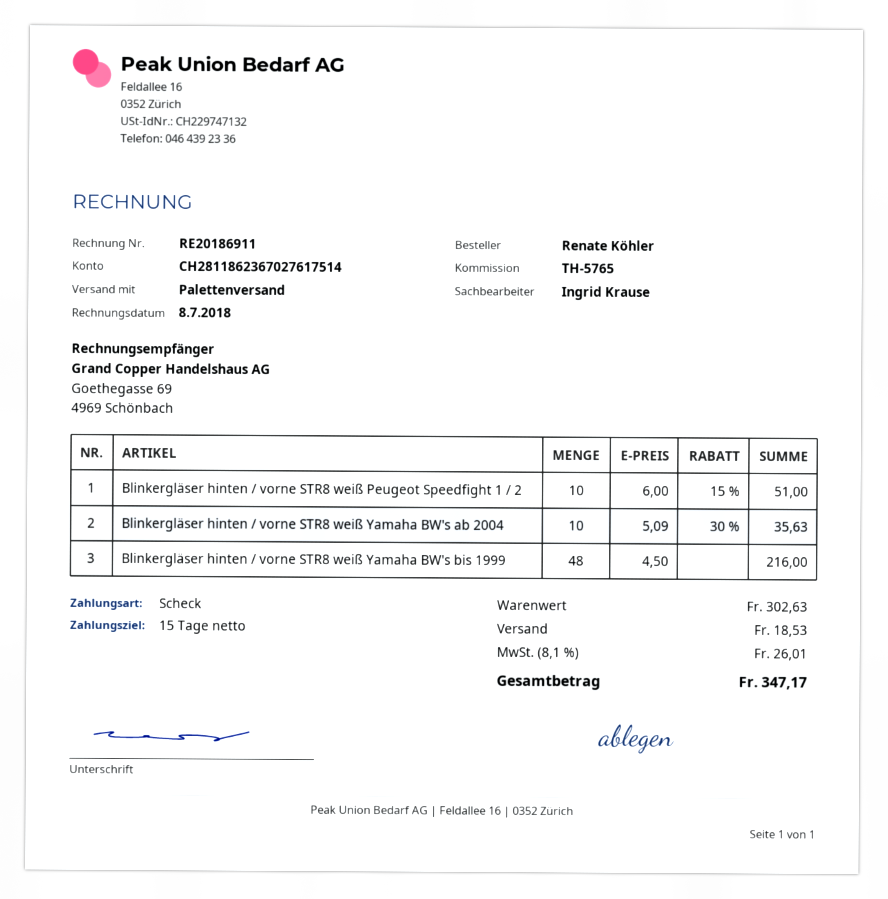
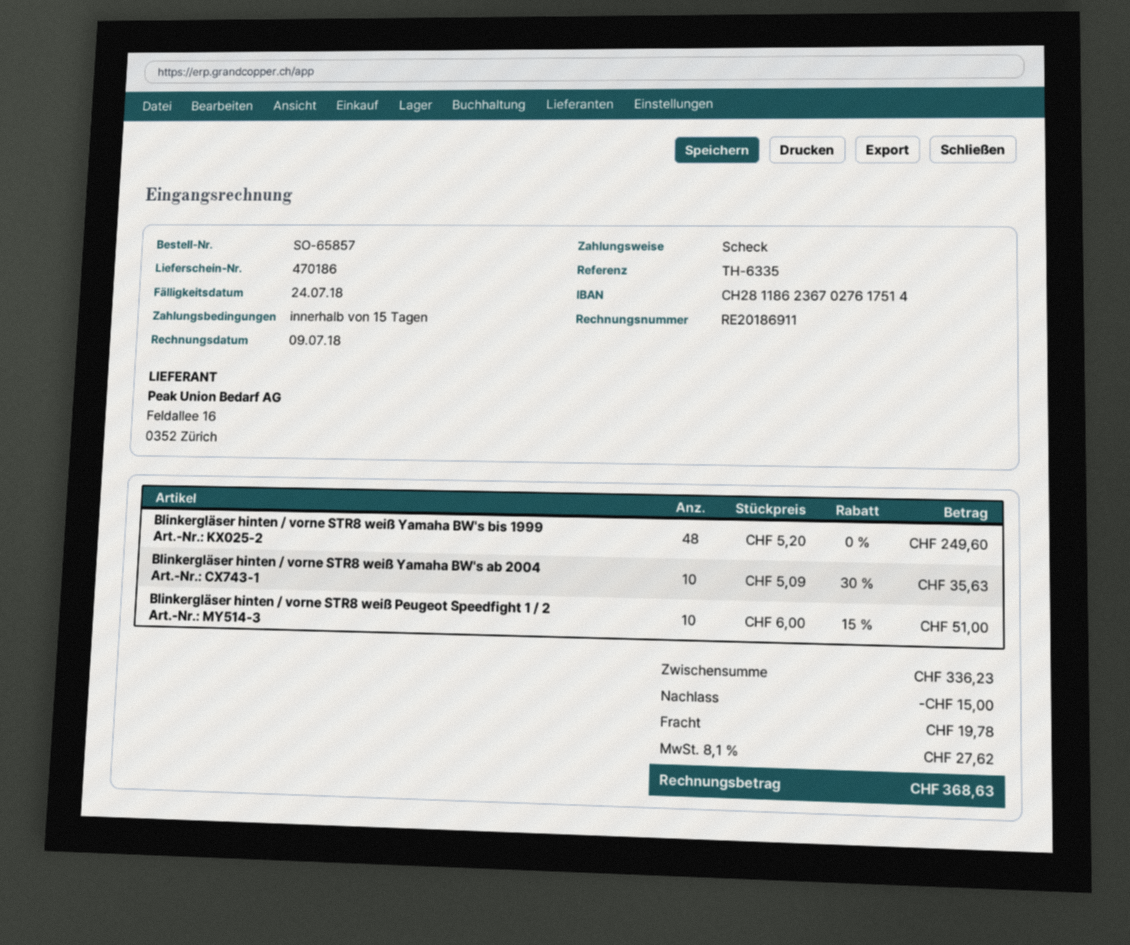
invoice date: 2018-07-08 -> 2018-07-09
reference: TH-5765 -> TH-6335
Blinkergläser hinten / vorne STR8 weiß Yamaha BW's bis 1999: 48 x 4.50 = 216.00 -> 48 x 5.20 = 249.60
subtotal: 302.63 -> 336.23
discount: none -> 15.00
shipping: 18.53 -> 19.78
tax: 8.1% = 26.01 -> 8.1% = 27.62
total: 347.17 -> 368.63

